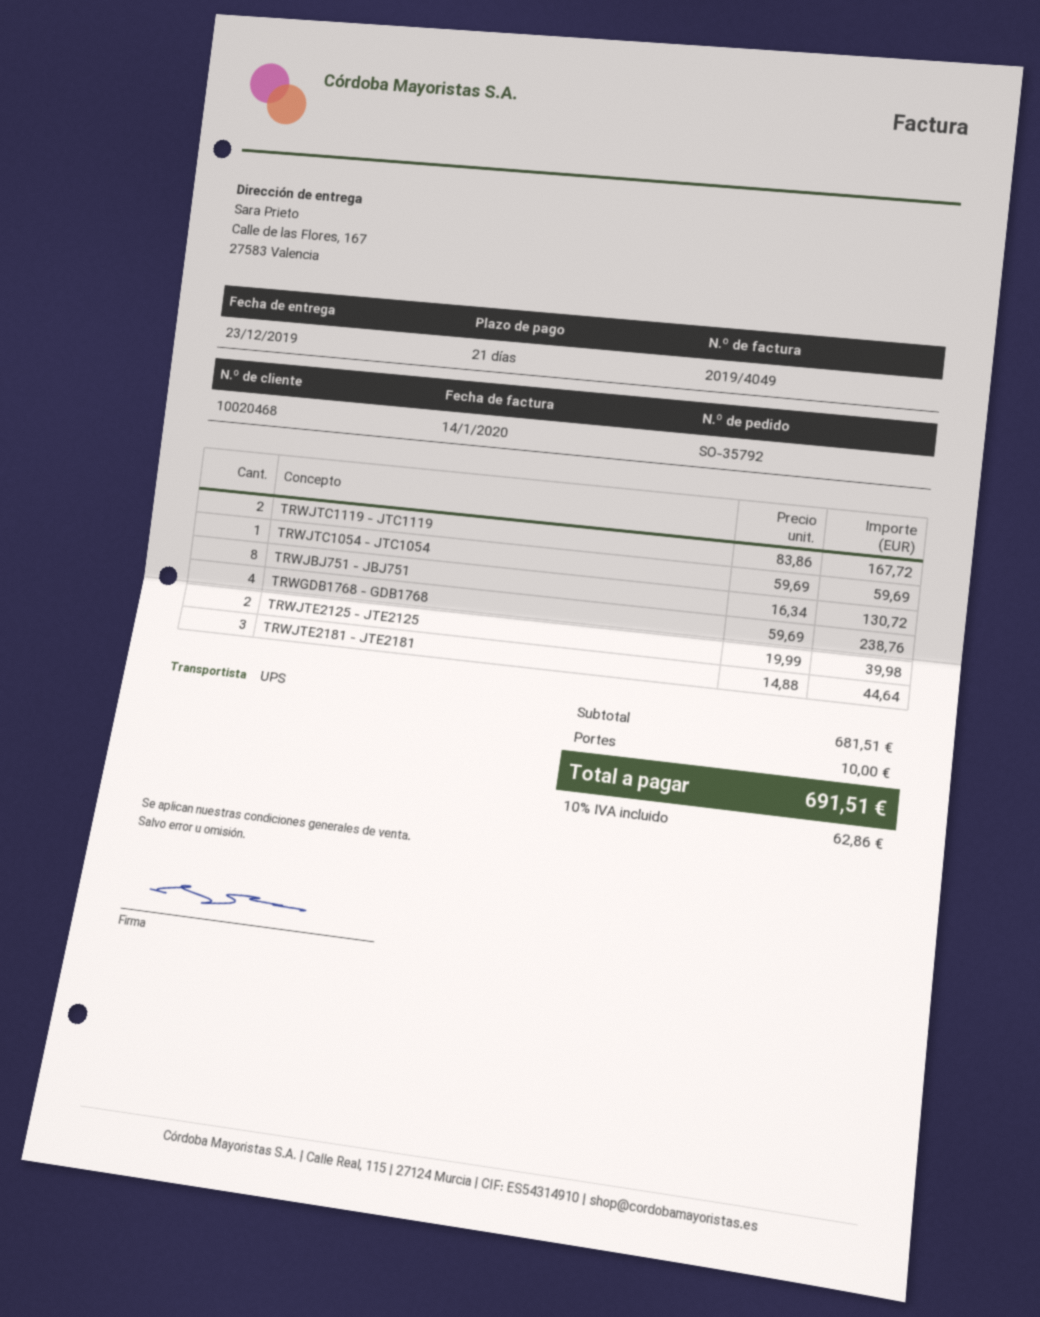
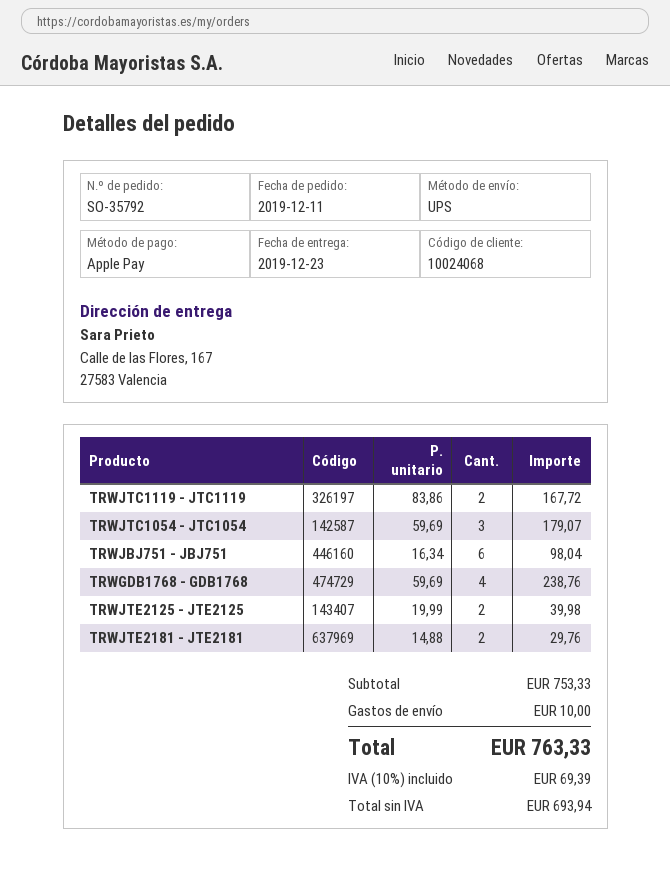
customer number: 10020468 -> 10024068
TRWJTC1054 - JTC1054: 1 x 59.69 = 59.69 -> 3 x 59.69 = 179.07
TRWJBJ751 - JBJ751: 8 x 16.34 = 130.72 -> 6 x 16.34 = 98.04
TRWJTE2181 - JTE2181: 3 x 14.88 = 44.64 -> 2 x 14.88 = 29.76
subtotal: 681.51 -> 753.33
tax: 10% = 62.86 -> 10% = 69.39
total: 691.51 -> 763.33

